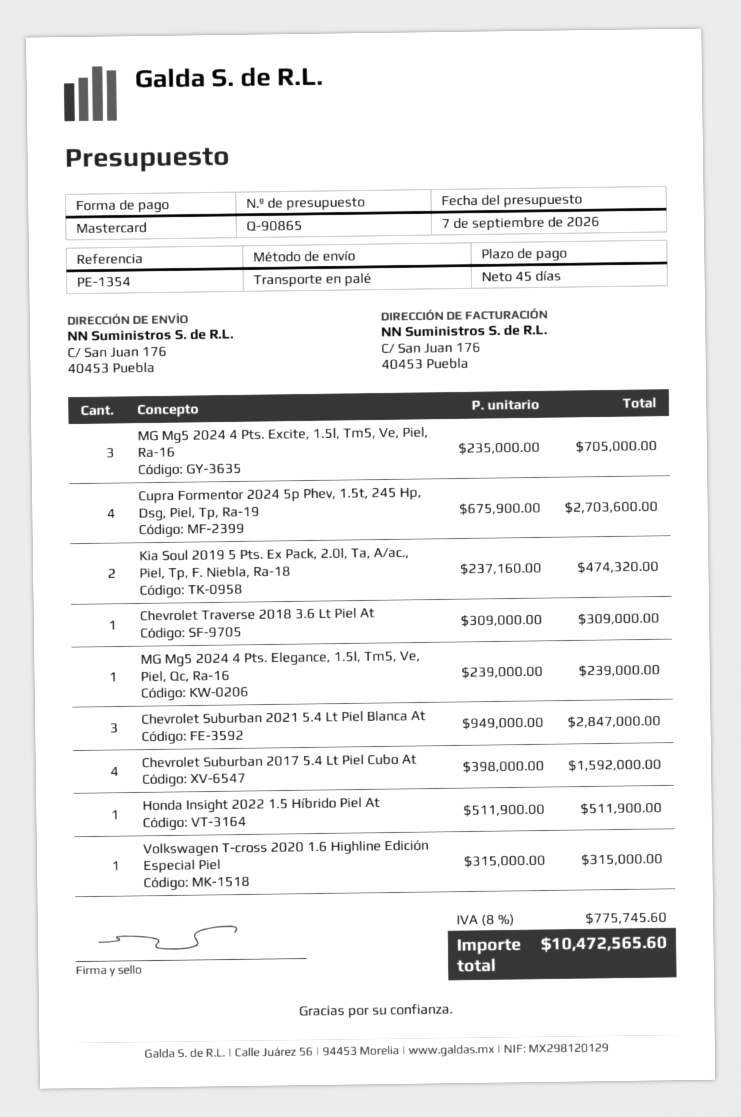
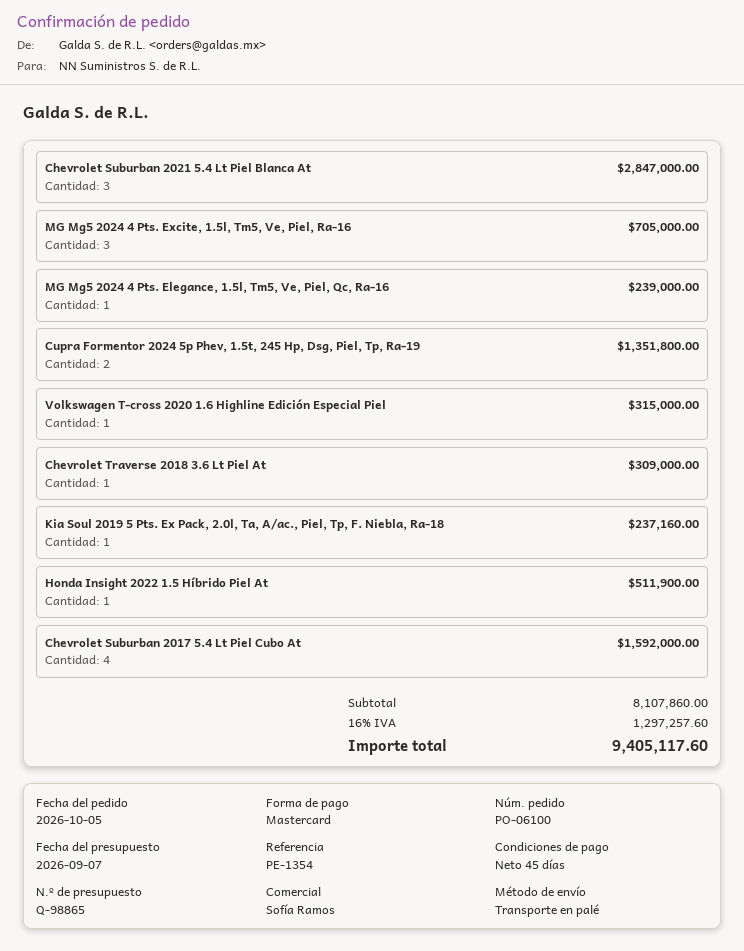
quote number: Q-90865 -> Q-98865
Cupra Formentor 2024 5p Phev, 1.5t, 245 Hp, Dsg, Piel, Tp, Ra-19: 4 for 2703600.00 -> 2 for 1351800.00
Kia Soul 2019 5 Pts. Ex Pack, 2.0l, Ta, A/ac., Piel, Tp, F. Niebla, Ra-18: 2 for 474320.00 -> 1 for 237160.00
tax: 8% = 775745.60 -> 16% = 1297257.60
total: 10472565.60 -> 9405117.60

